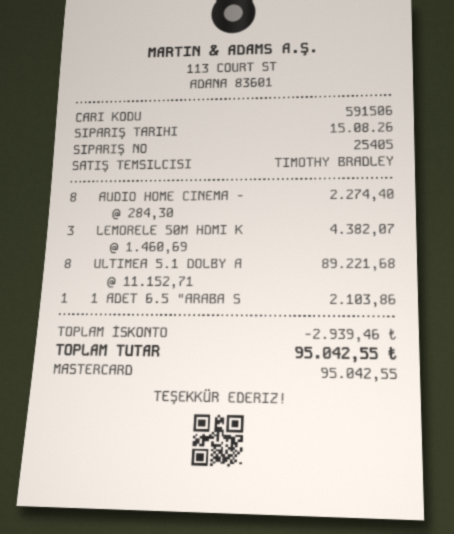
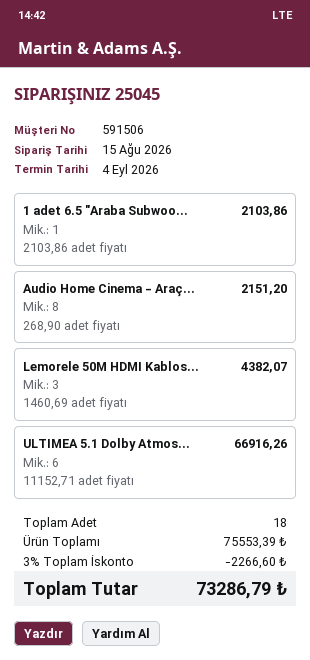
order number: 25405 -> 25045
AUDIO HOME CINEMA -: 8 x 284.30 = 2274.40 -> 8 x 268.90 = 2151.20
ULTIMEA 5.1 DOLBY A: 8 x 11152.71 = 89221.68 -> 6 x 11152.71 = 66916.26
discount: 2939.46 -> 2266.60
total: 95042.55 -> 73286.79

